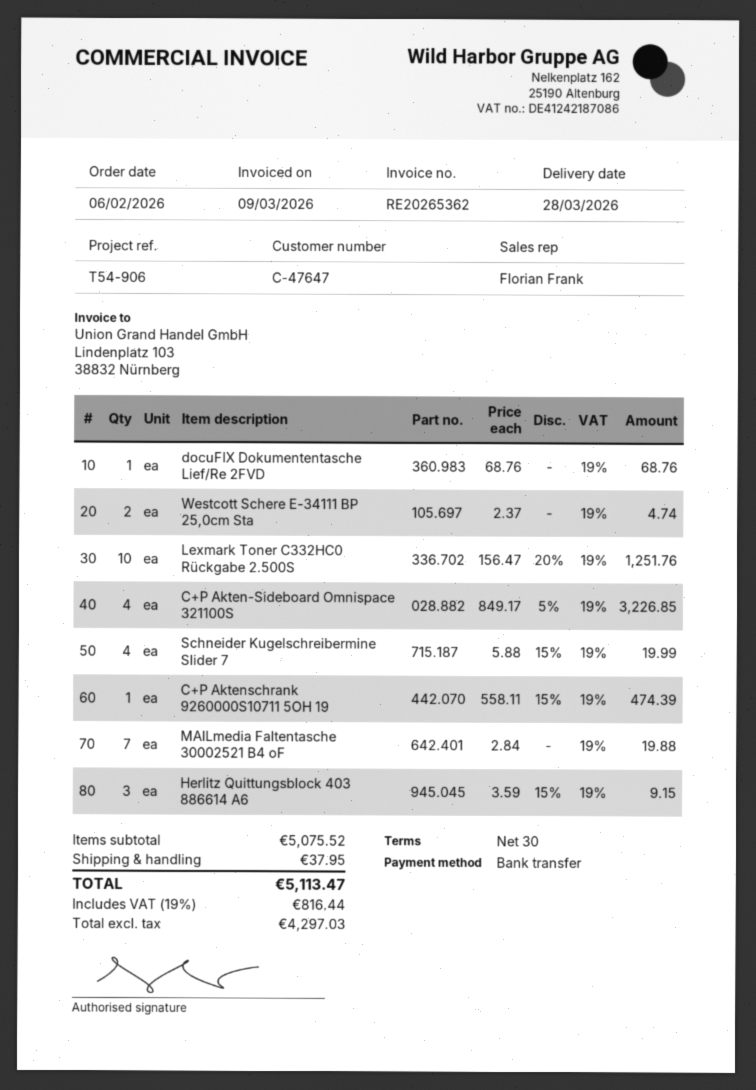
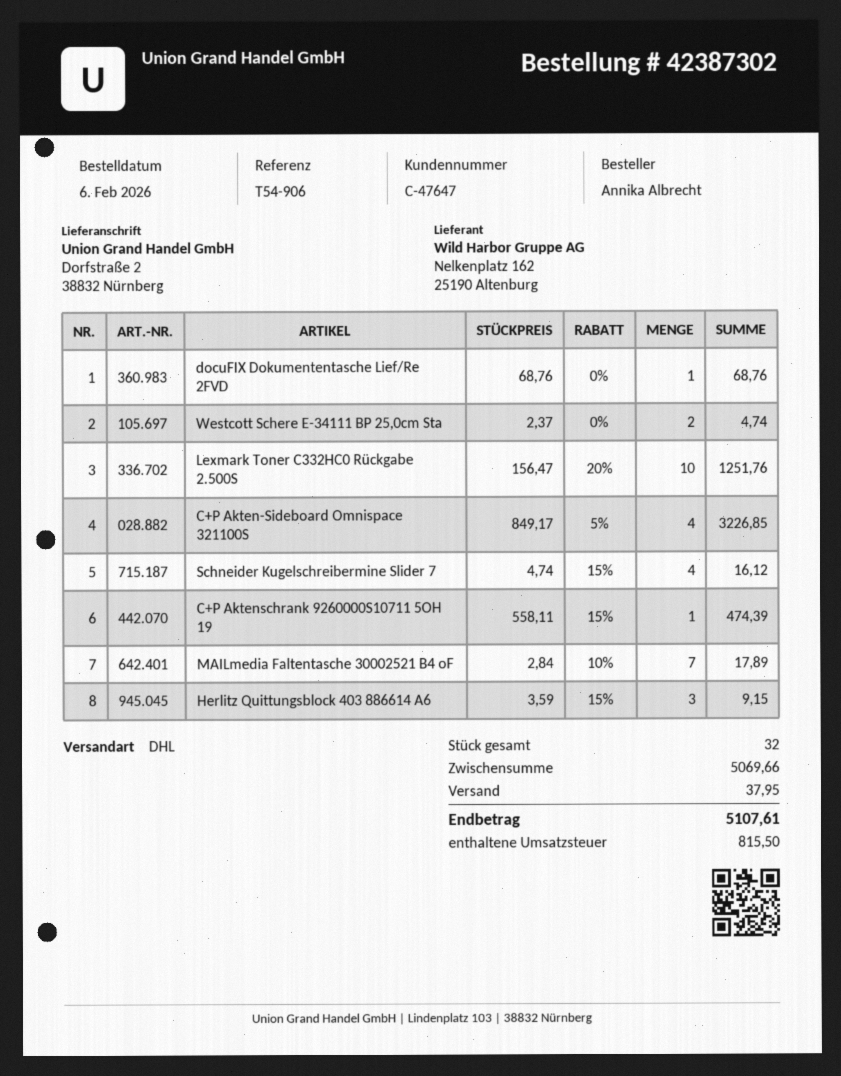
Schneider Kugelschreibermine Slider 7: 4 x 5.88 - 15% = 19.99 -> 4 x 4.74 - 15% = 16.12
MAILmedia Faltentasche 30002521 B4 oF: 7 x 2.84 = 19.88 -> 7 x 2.84 - 10% = 17.89
subtotal: 5075.52 -> 5069.66
tax: 816.44 -> 815.50
total: 5113.47 -> 5107.61

